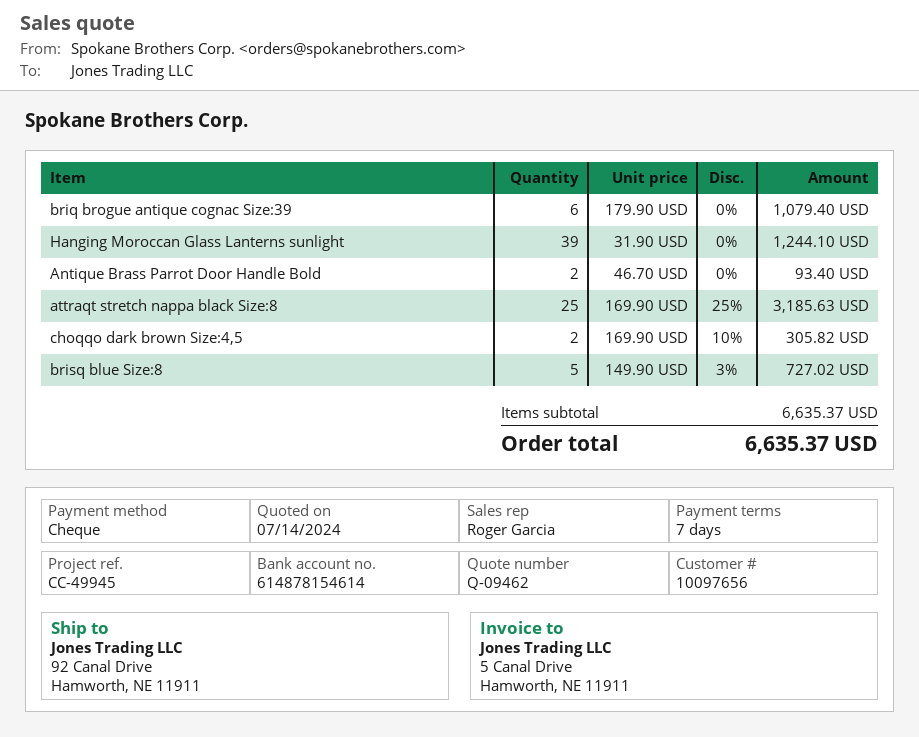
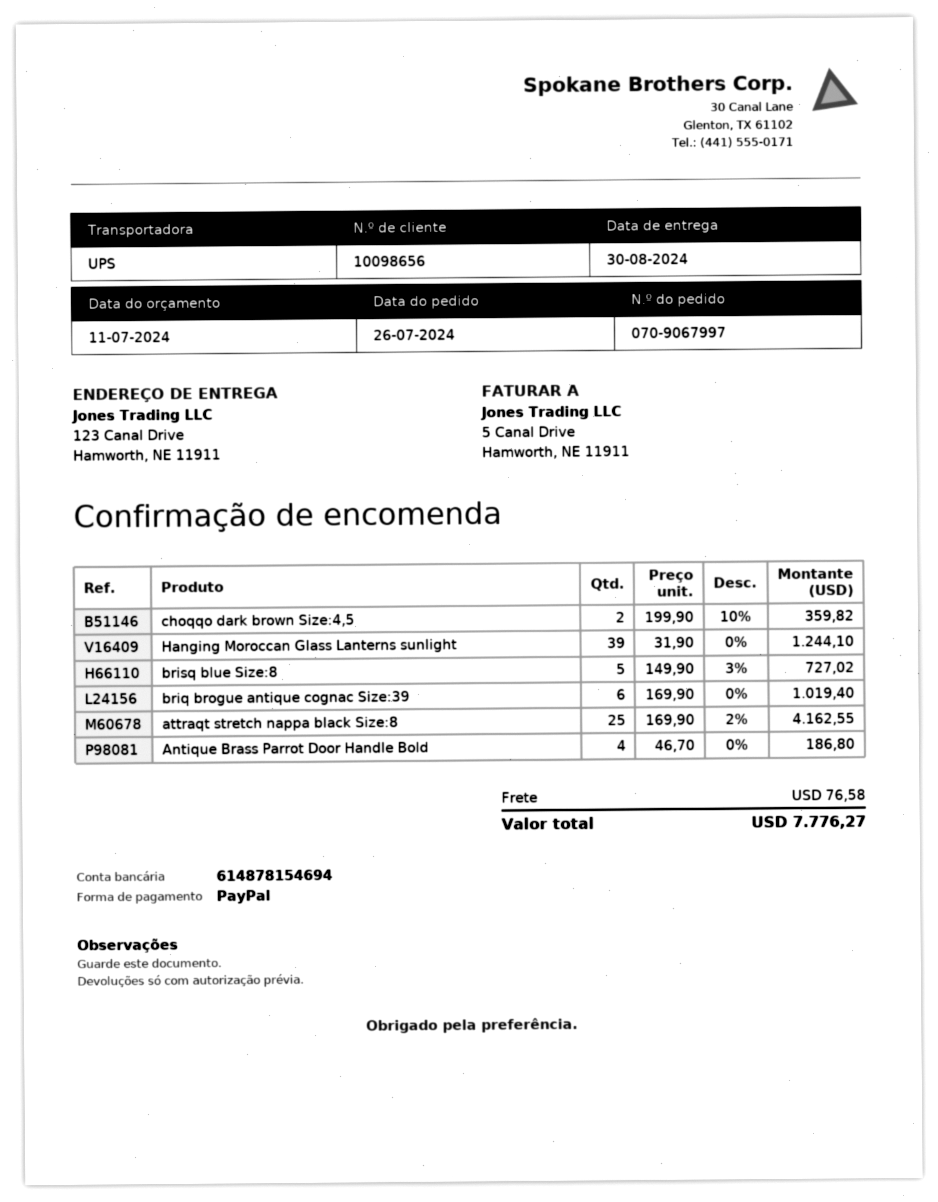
quote date: 2024-07-14 -> 2024-07-11
customer number: 10097656 -> 10098656
payment method: cheque -> PayPal
bank account: 614878154614 -> 614878154694
ship to: 92 Canal Drive, Hamworth, NE 11911 -> 123 Canal Drive, Hamworth, NE 11911
briq brogue antique cognac Size:39: 6 x 179.90 = 1079.40 -> 6 x 169.90 = 1019.40
Antique Brass Parrot Door Handle Bold: 2 x 46.70 = 93.40 -> 4 x 46.70 = 186.80
attraqt stretch nappa black Size:8: 25 x 169.90 - 25% = 3185.63 -> 25 x 169.90 - 2% = 4162.55
choqqo dark brown Size:4,5: 2 x 169.90 - 10% = 305.82 -> 2 x 199.90 - 10% = 359.82
shipping: none -> 76.58
total: 6635.37 -> 7776.27

